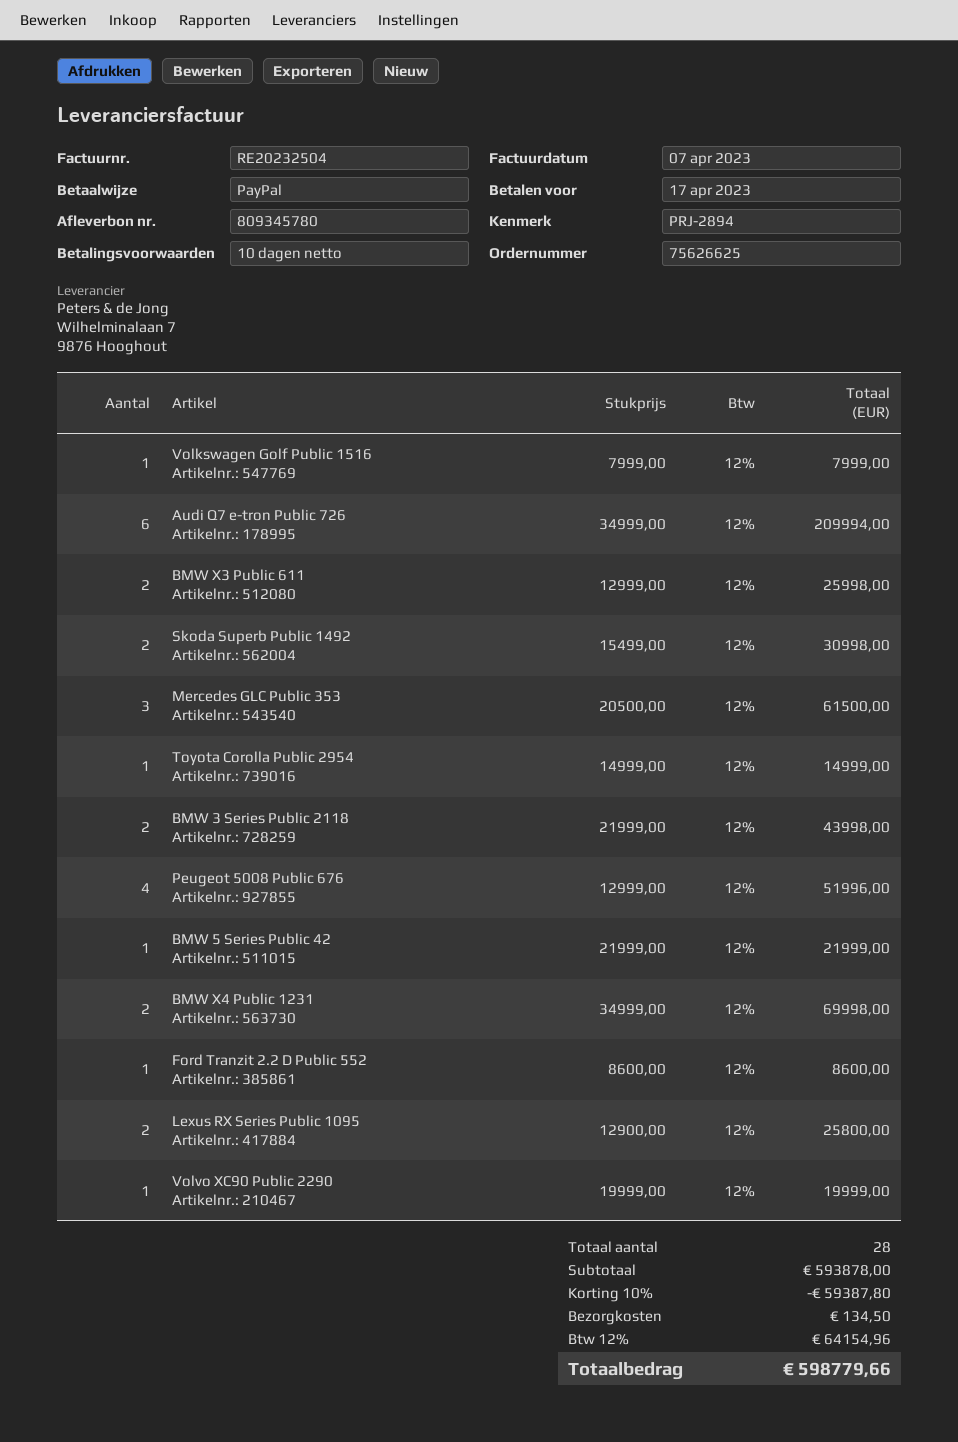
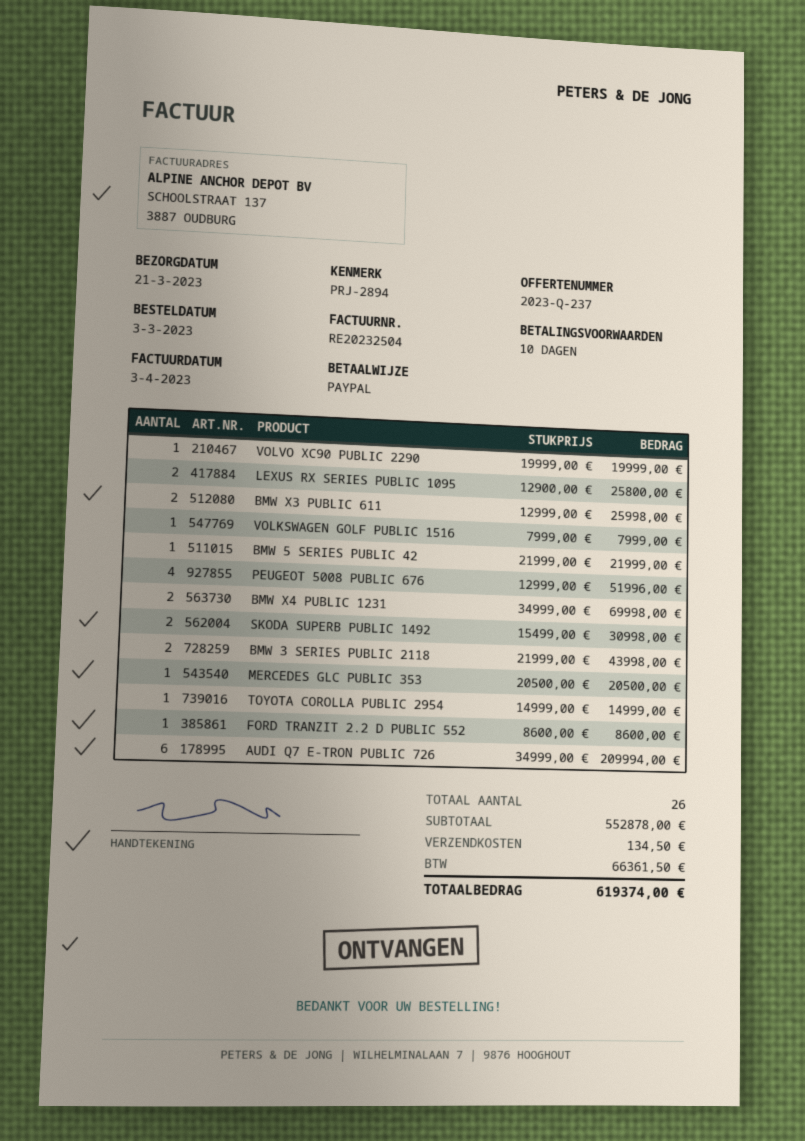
invoice date: 2023-04-07 -> 2023-04-03
Mercedes GLC Public 353: 3 x 20500.00 = 61500.00 -> 1 x 20500.00 = 20500.00
total quantity: 28 -> 26
subtotal: 593878.00 -> 552878.00
discount: 10% = 59387.80 -> none
tax: 64154.96 -> 66361.50
total: 598779.66 -> 619374.00

